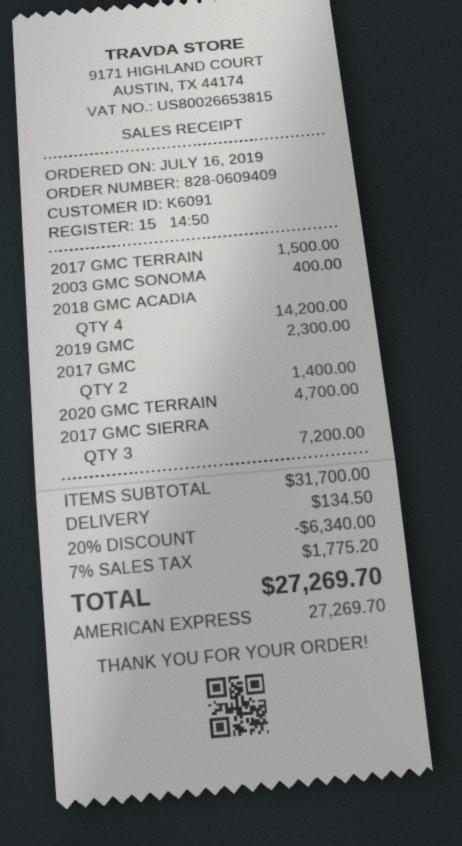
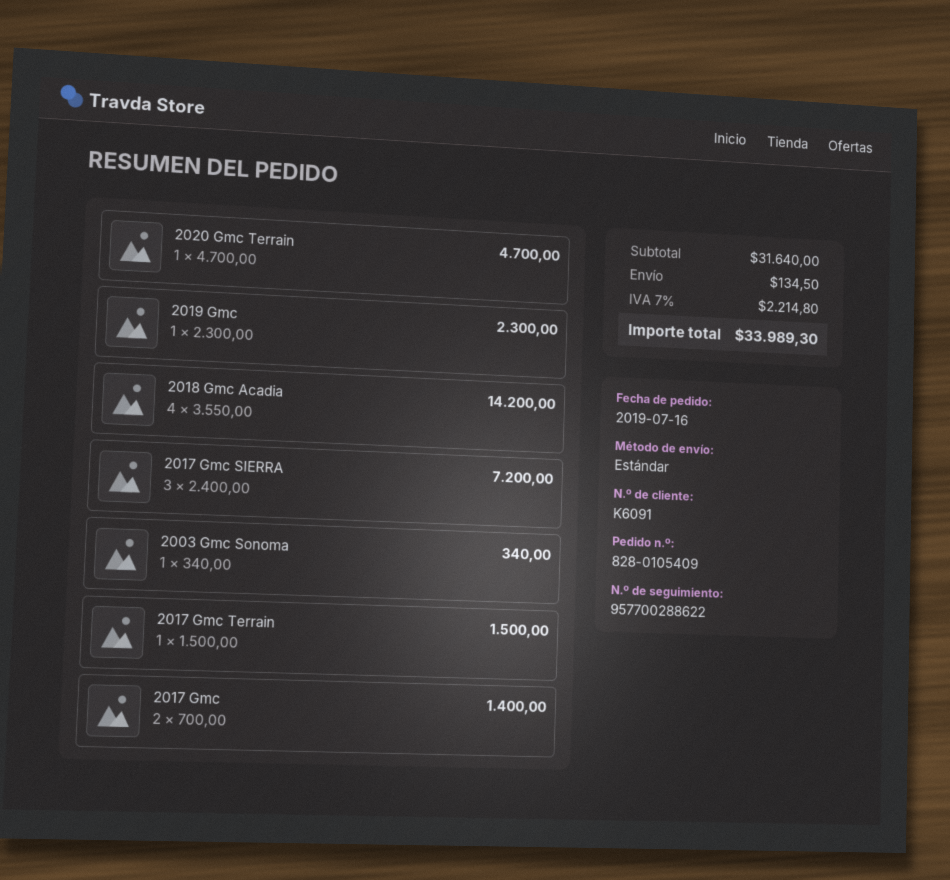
order number: 828-0609409 -> 828-0105409
2003 GMC SONOMA: 1 for 400.00 -> 1 for 340.00
subtotal: 31700.00 -> 31640.00
discount: 20% = 6340.00 -> none
tax: 7% = 1775.20 -> 7% = 2214.80
total: 27269.70 -> 33989.30

